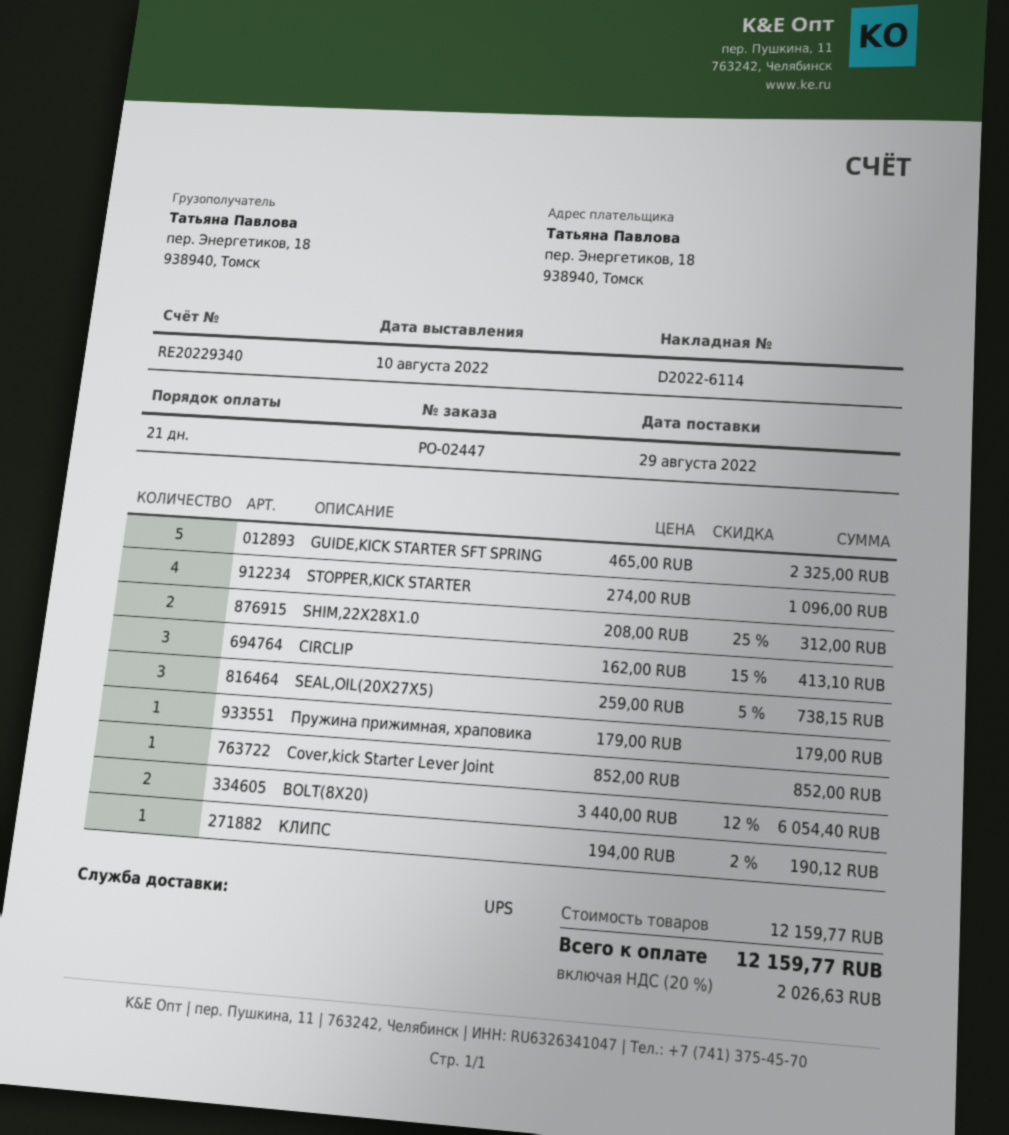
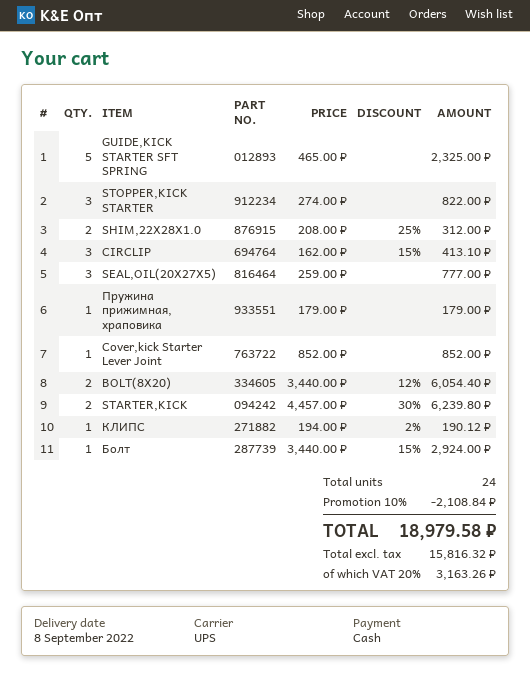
delivery date: 2022-08-29 -> 2022-09-08
STOPPER,KICK STARTER: 4 x 274.00 = 1096.00 -> 3 x 274.00 = 822.00
SEAL,OIL(20X27X5): 3 x 259.00 - 5% = 738.15 -> 3 x 259.00 = 777.00
STARTER,KICK: none -> 2 x 4457.00 - 30% = 6239.80
Болт: none -> 1 x 3440.00 - 15% = 2924.00
discount: none -> 10% = 2108.84
tax: 20% = 2026.63 -> 20% = 3163.26
total: 12159.77 -> 18979.58

